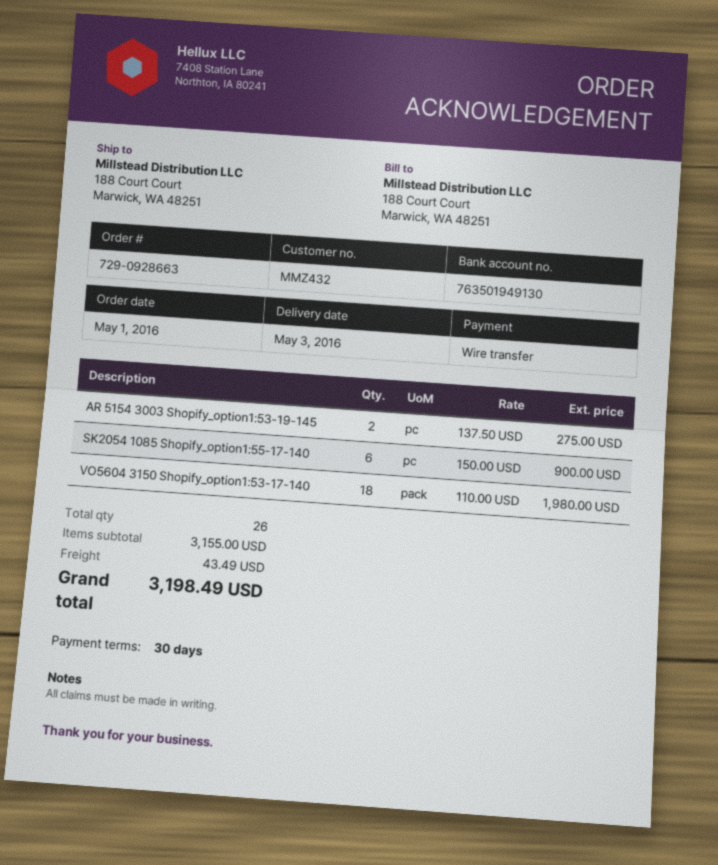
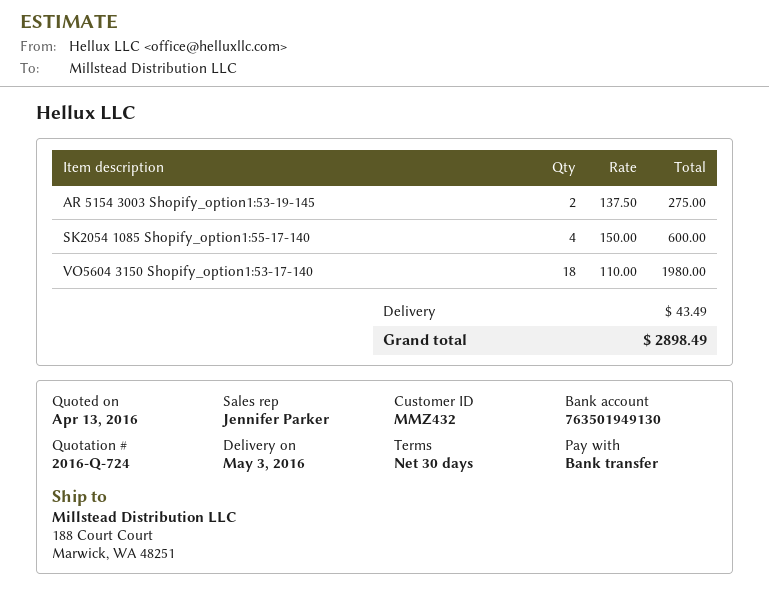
SK2054 1085 Shopify_option1:55-17-140: 6 x 150.00 = 900.00 -> 4 x 150.00 = 600.00
total: 3198.49 -> 2898.49

